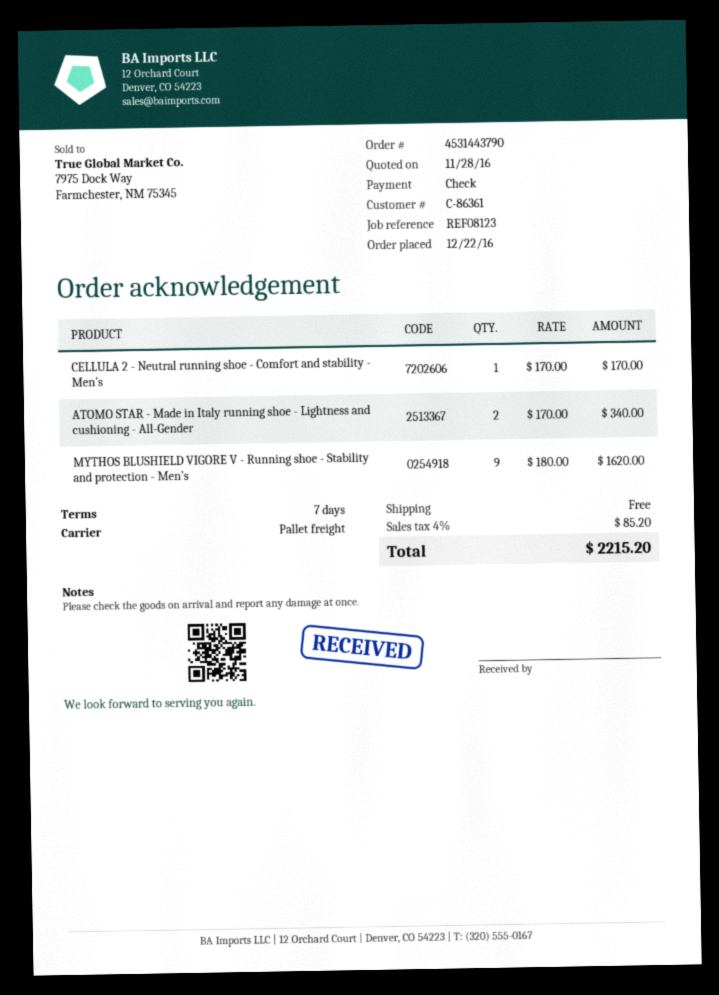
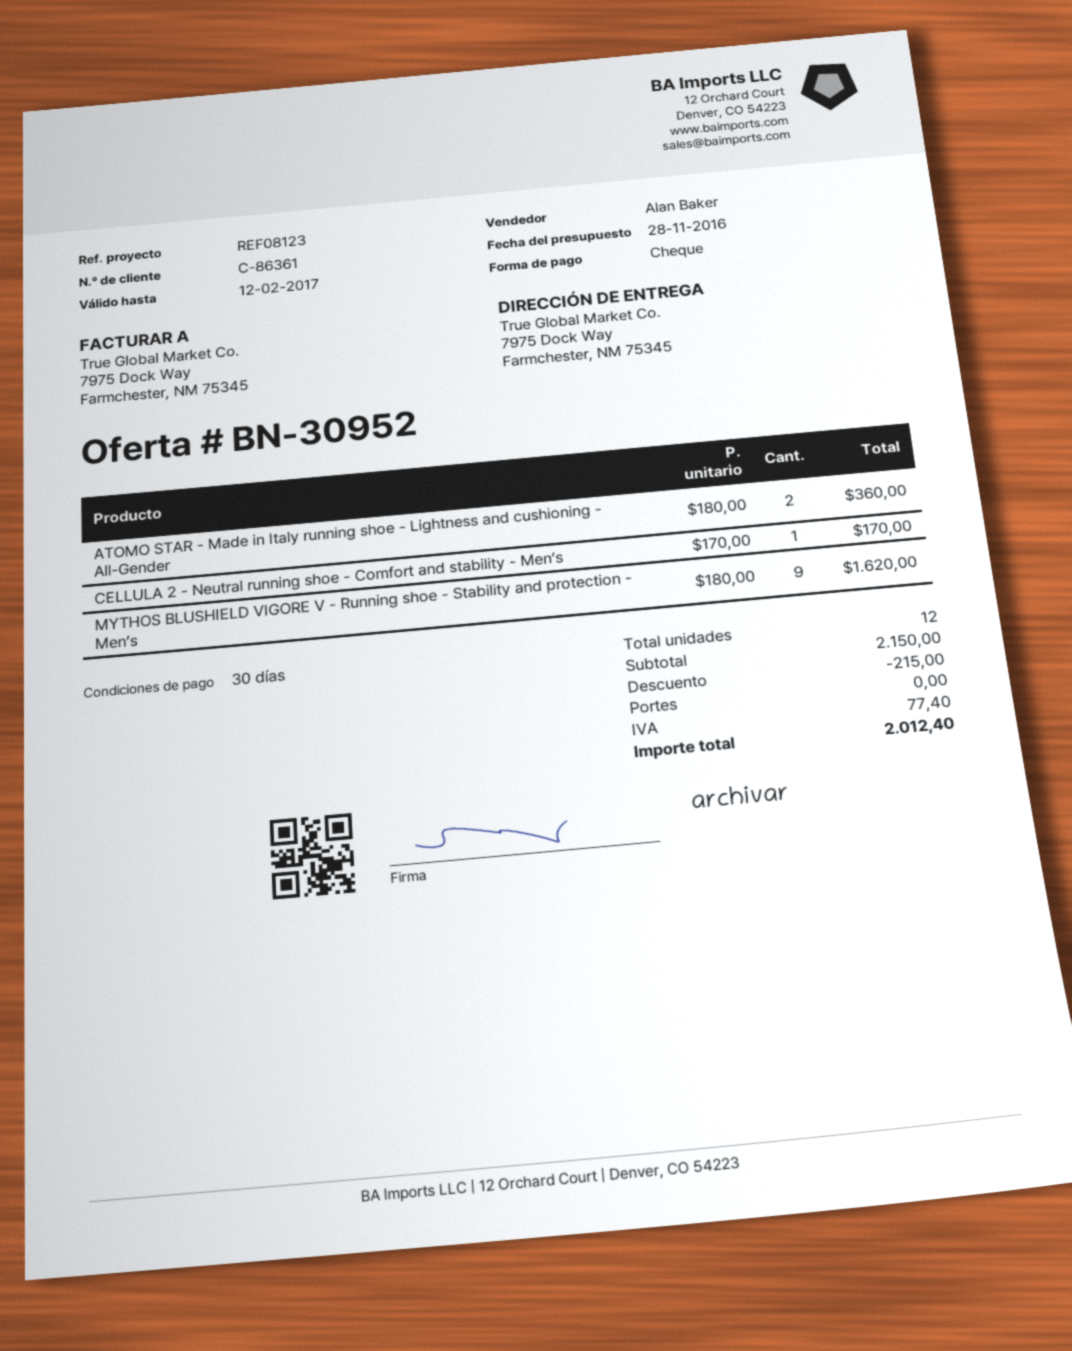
payment terms: 7 days -> 30 days
ATOMO STAR - Made in Italy running shoe - Lightness and cushioning - All-Gender: 2 x 170.00 = 340.00 -> 2 x 180.00 = 360.00
discount: none -> 215.00
tax: 85.20 -> 77.40
total: 2215.20 -> 2012.40

